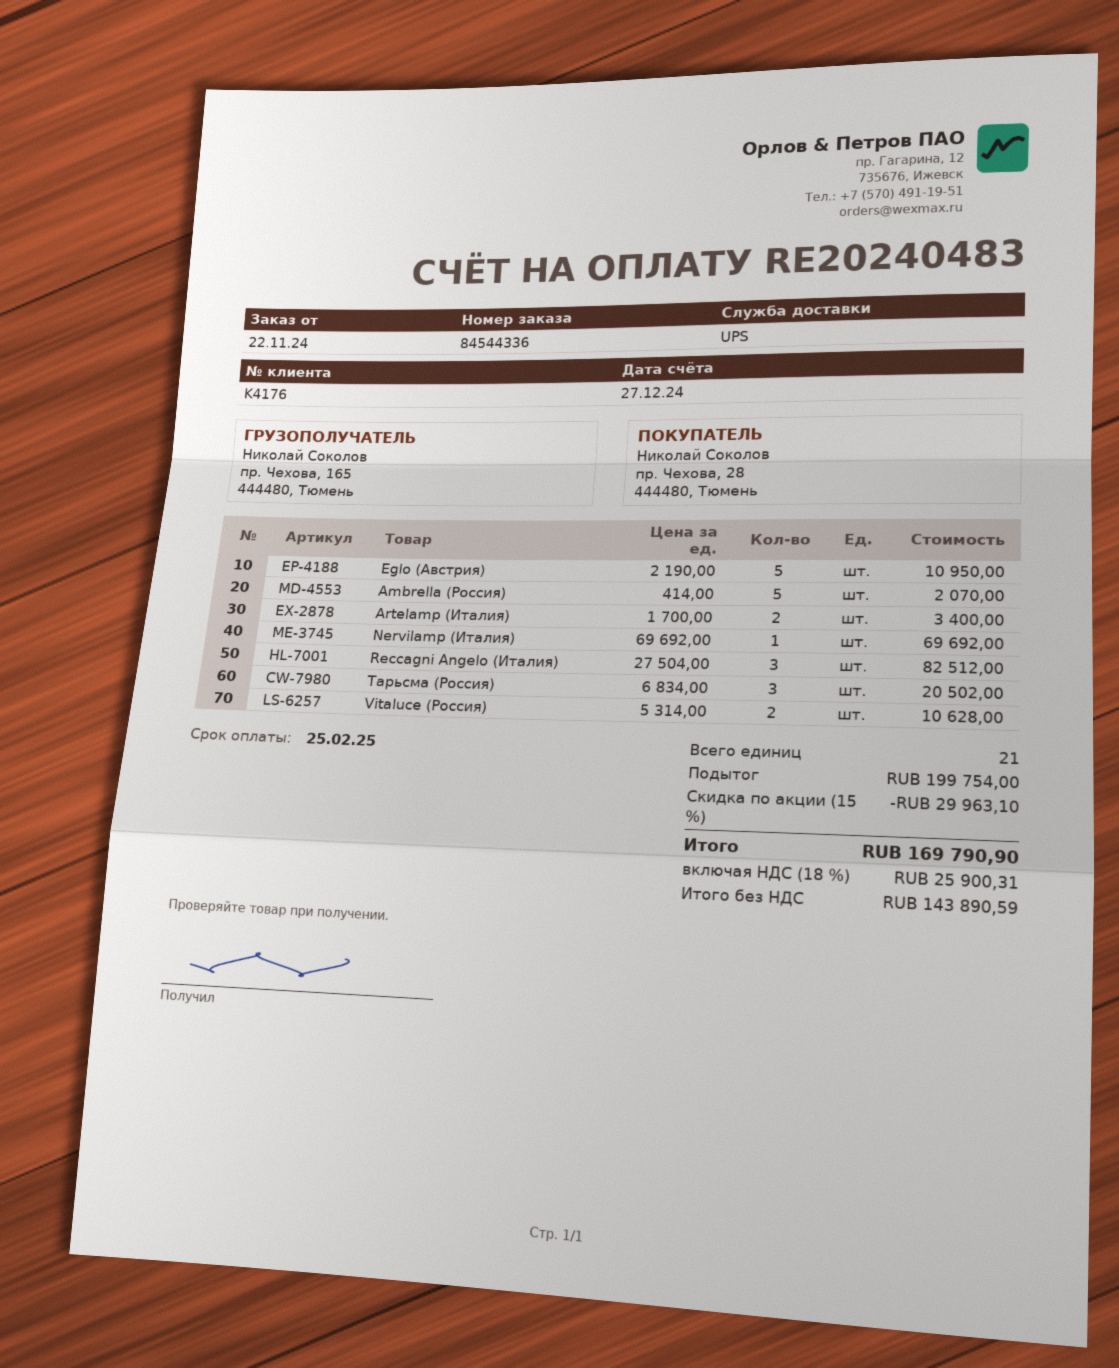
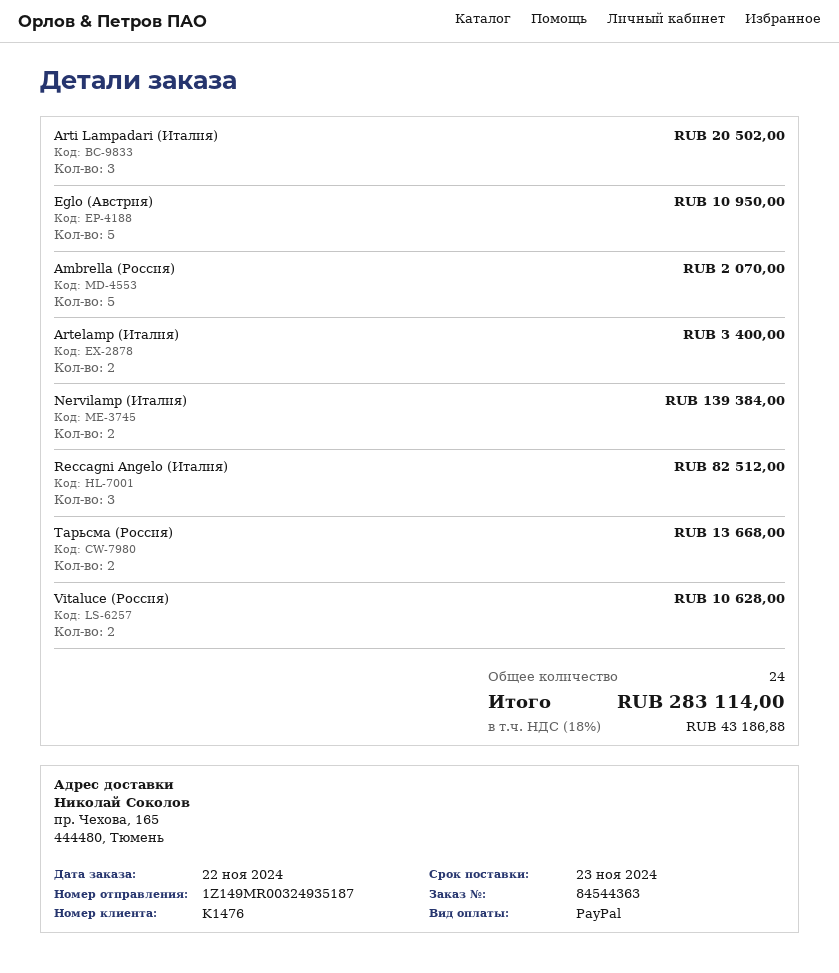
order number: 84544336 -> 84544363
customer number: K4176 -> K1476
Nervilamp (Италия): 1 for 69692.00 -> 2 for 139384.00
Тарьсма (Россия): 3 for 20502.00 -> 2 for 13668.00
Arti Lampadari (Италия): none -> 3 for 20502.00
total quantity: 21 -> 24
discount: 15% = 29963.10 -> none
tax: 18% = 25900.31 -> 18% = 43186.88
total: 169790.90 -> 283114.00

